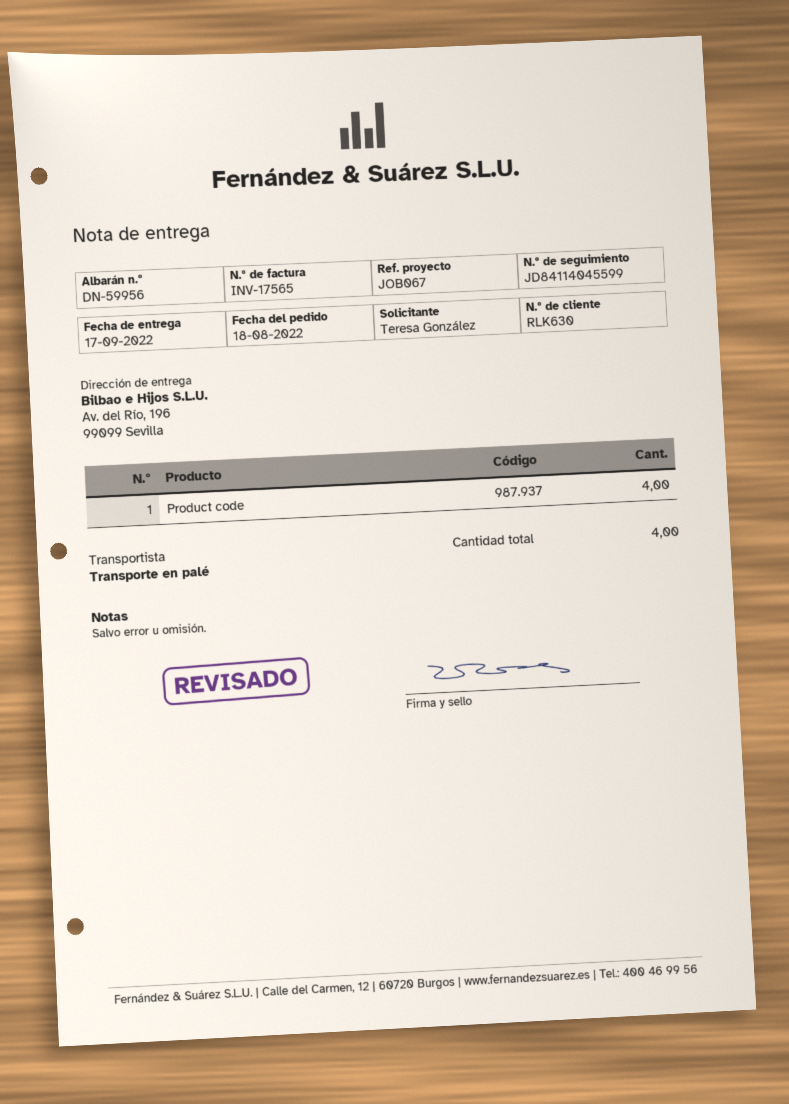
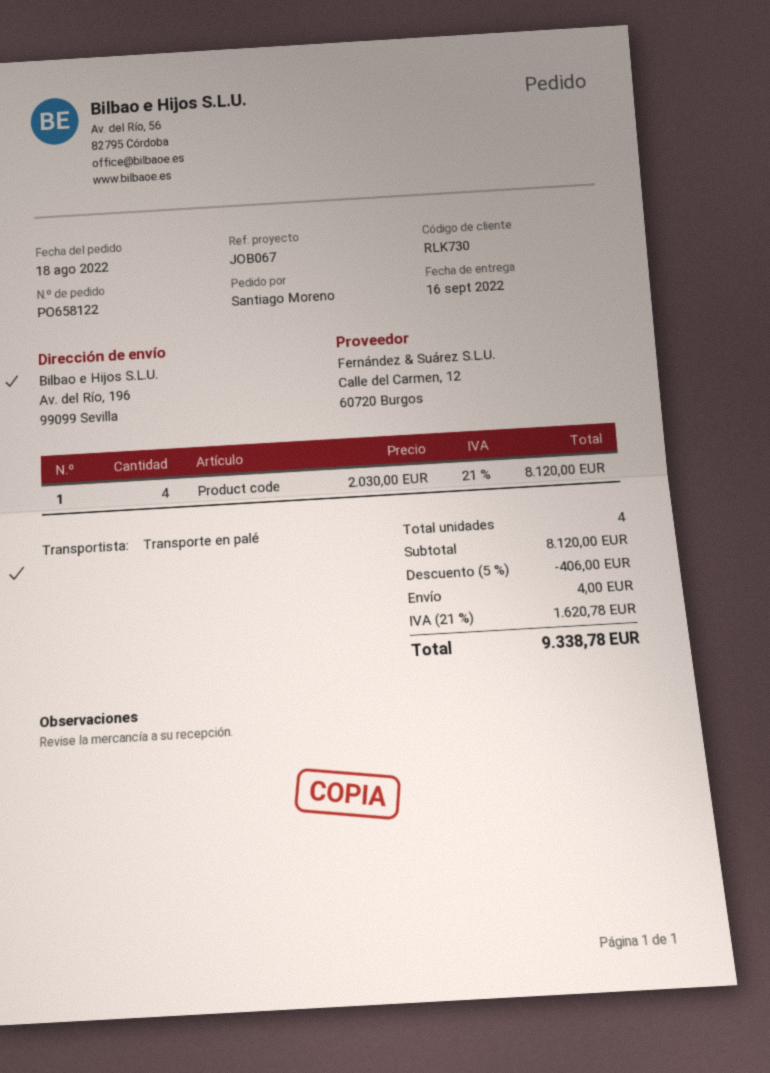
delivery date: 2022-09-17 -> 2022-09-16
customer number: RLK630 -> RLK730
ordered by: Teresa González -> Santiago Moreno

